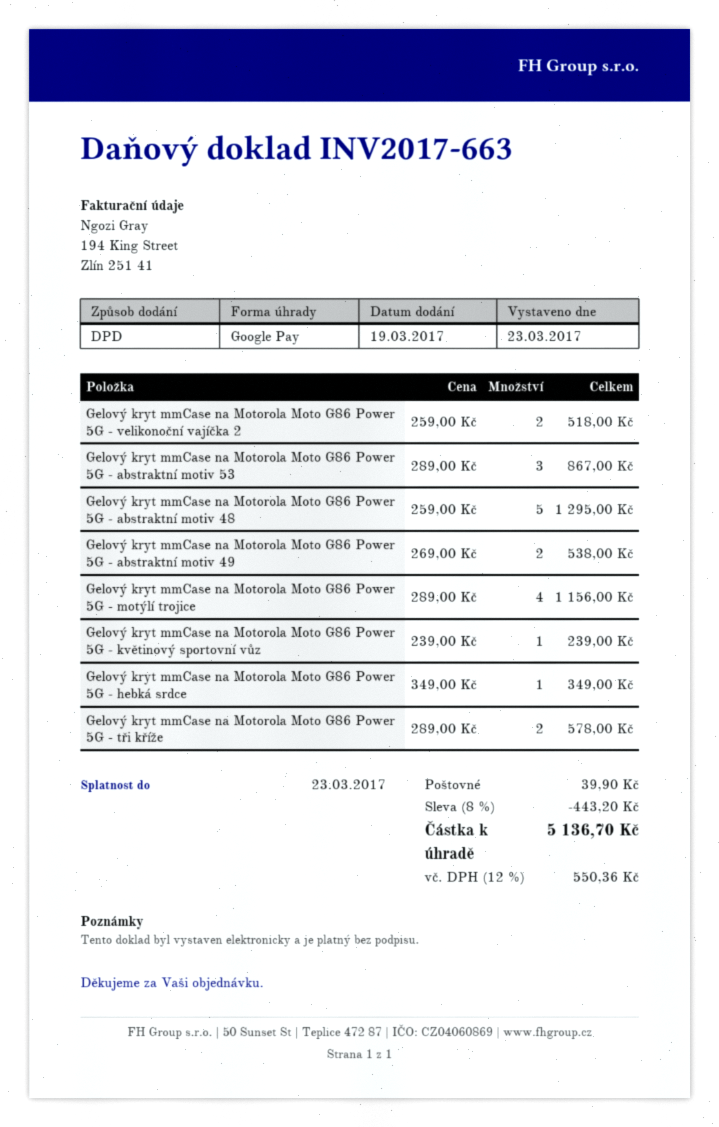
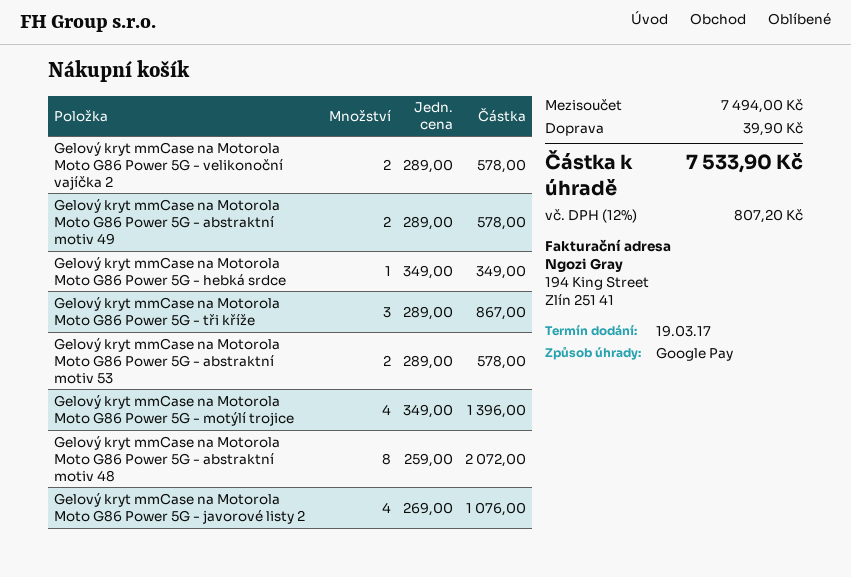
Gelový kryt mmCase na Motorola Moto G86 Power 5G - velikonoční vajíčka 2: 2 x 259.00 = 518.00 -> 2 x 289.00 = 578.00
Gelový kryt mmCase na Motorola Moto G86 Power 5G - abstraktní motiv 53: 3 x 289.00 = 867.00 -> 2 x 289.00 = 578.00
Gelový kryt mmCase na Motorola Moto G86 Power 5G - abstraktní motiv 48: 5 x 259.00 = 1295.00 -> 8 x 259.00 = 2072.00
Gelový kryt mmCase na Motorola Moto G86 Power 5G - abstraktní motiv 49: 2 x 269.00 = 538.00 -> 2 x 289.00 = 578.00
Gelový kryt mmCase na Motorola Moto G86 Power 5G - motýlí trojice: 4 x 289.00 = 1156.00 -> 4 x 349.00 = 1396.00
Gelový kryt mmCase na Motorola Moto G86 Power 5G - květinový sportovní vůz: 1 x 239.00 = 239.00 -> none
Gelový kryt mmCase na Motorola Moto G86 Power 5G - tři kříže: 2 x 289.00 = 578.00 -> 3 x 289.00 = 867.00
Gelový kryt mmCase na Motorola Moto G86 Power 5G - javorové listy 2: none -> 4 x 269.00 = 1076.00
discount: 8% = 443.20 -> none
tax: 12% = 550.36 -> 12% = 807.20
total: 5136.70 -> 7533.90

